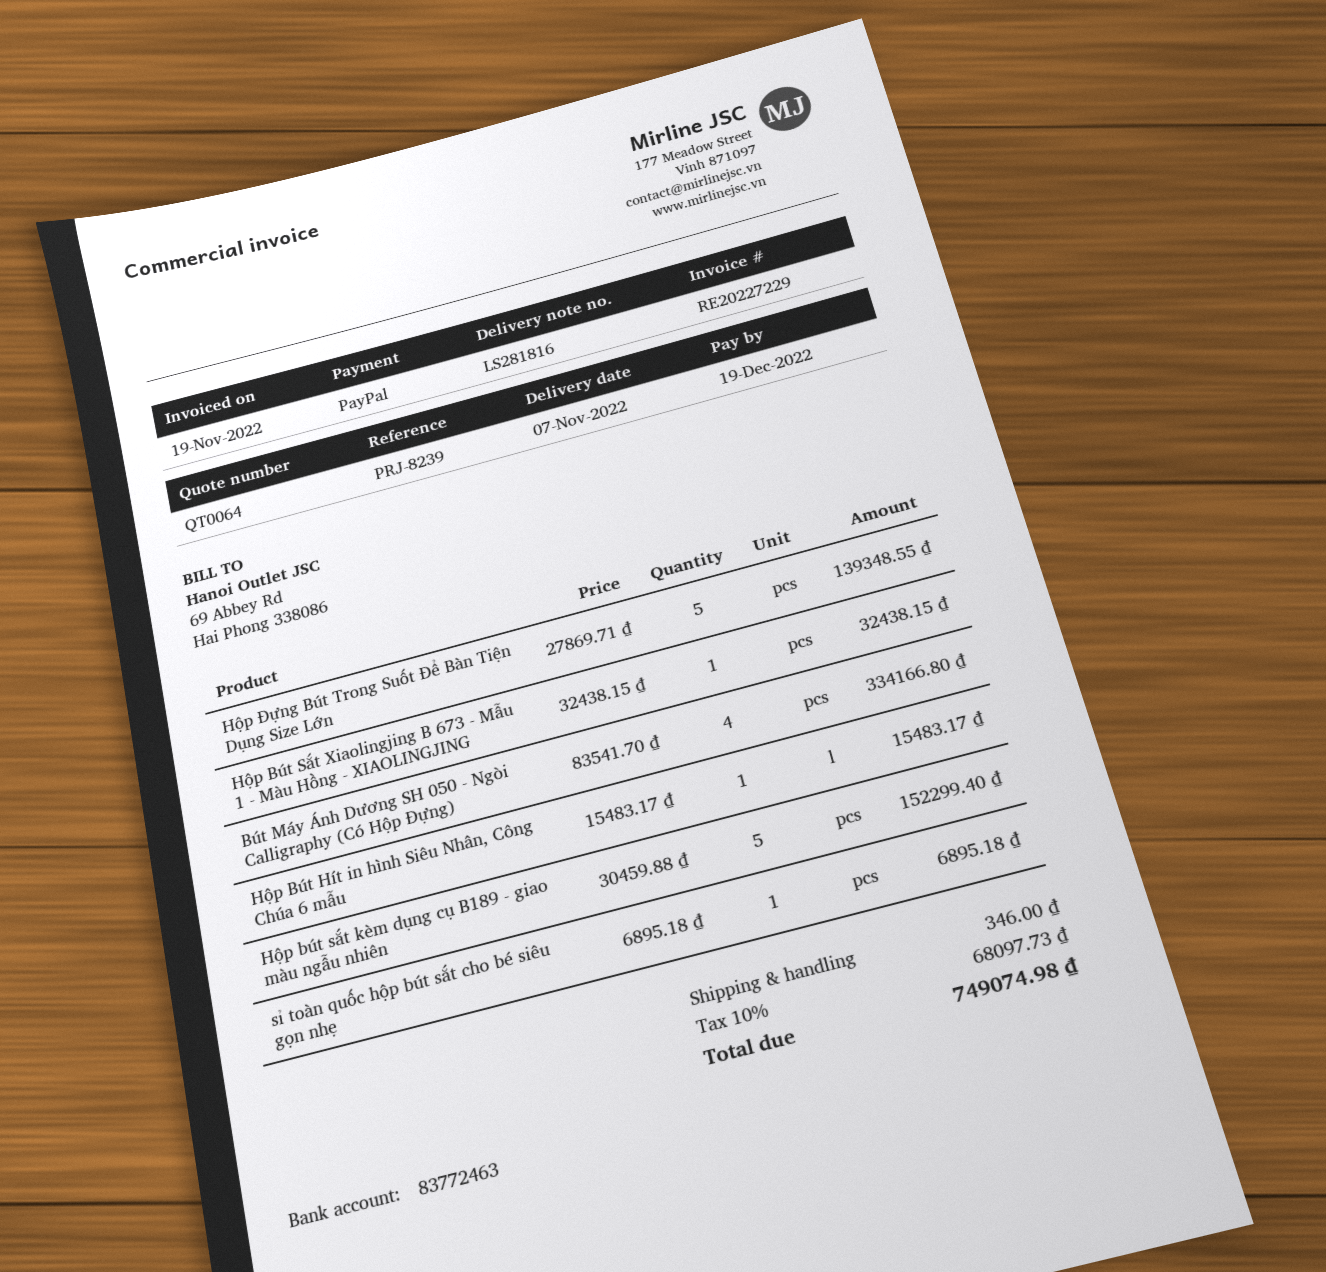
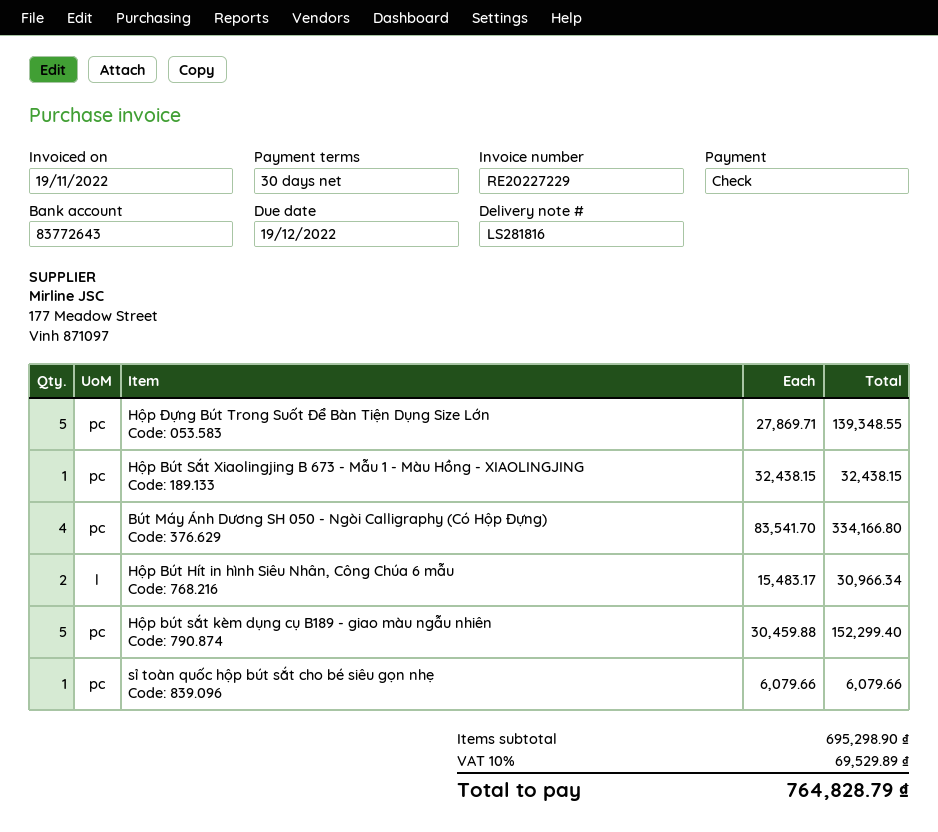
payment method: PayPal -> cheque
bank account: 83772463 -> 83772643
Hộp Bút Hít in hình Siêu Nhân, Công Chúa 6 mẫu: 1 x 15483.17 = 15483.17 -> 2 x 15483.17 = 30966.34
sỉ toàn quốc hộp bút sắt cho bé siêu gọn nhẹ: 1 x 6895.18 = 6895.18 -> 1 x 6079.66 = 6079.66
shipping: 346.00 -> none
tax: 10% = 68097.73 -> 10% = 69529.89
total: 749074.98 -> 764828.79

